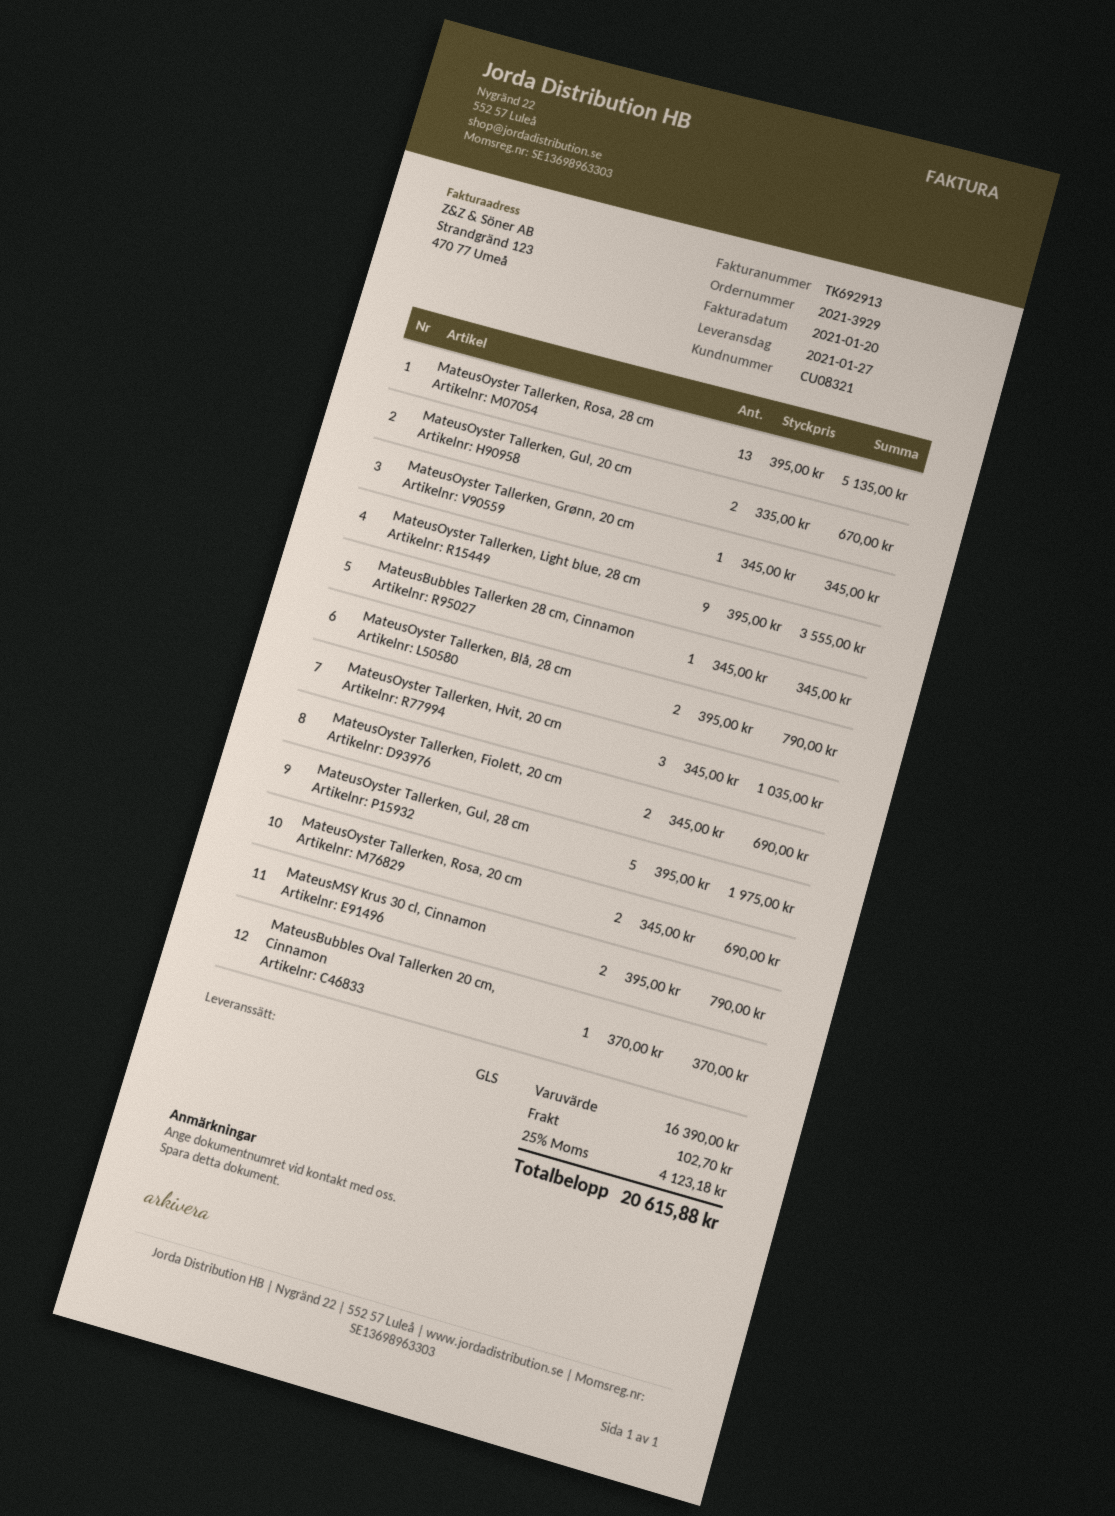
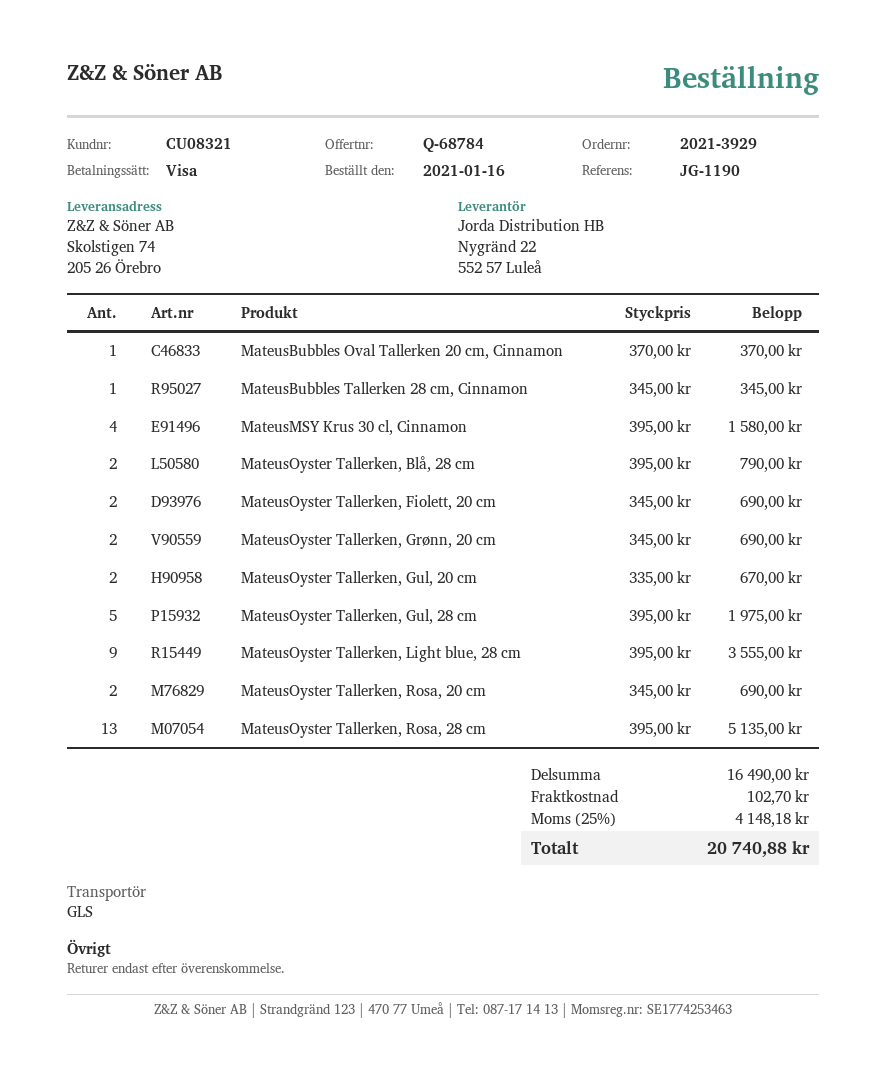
MateusOyster Tallerken, Grønn, 20 cm: 1 x 345.00 = 345.00 -> 2 x 345.00 = 690.00
MateusOyster Tallerken, Hvit, 20 cm: 3 x 345.00 = 1035.00 -> none
MateusMSY Krus 30 cl, Cinnamon: 2 x 395.00 = 790.00 -> 4 x 395.00 = 1580.00
subtotal: 16390.00 -> 16490.00
tax: 25% = 4123.18 -> 25% = 4148.18
total: 20615.88 -> 20740.88

